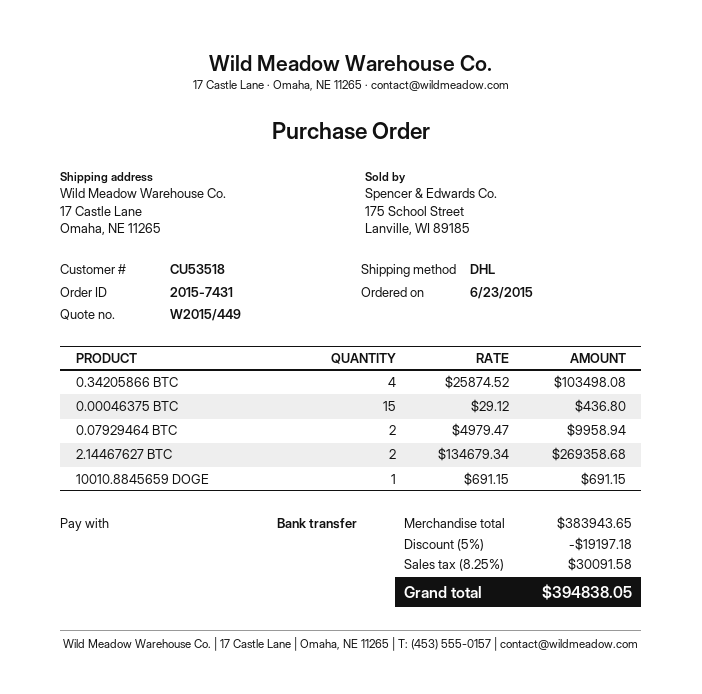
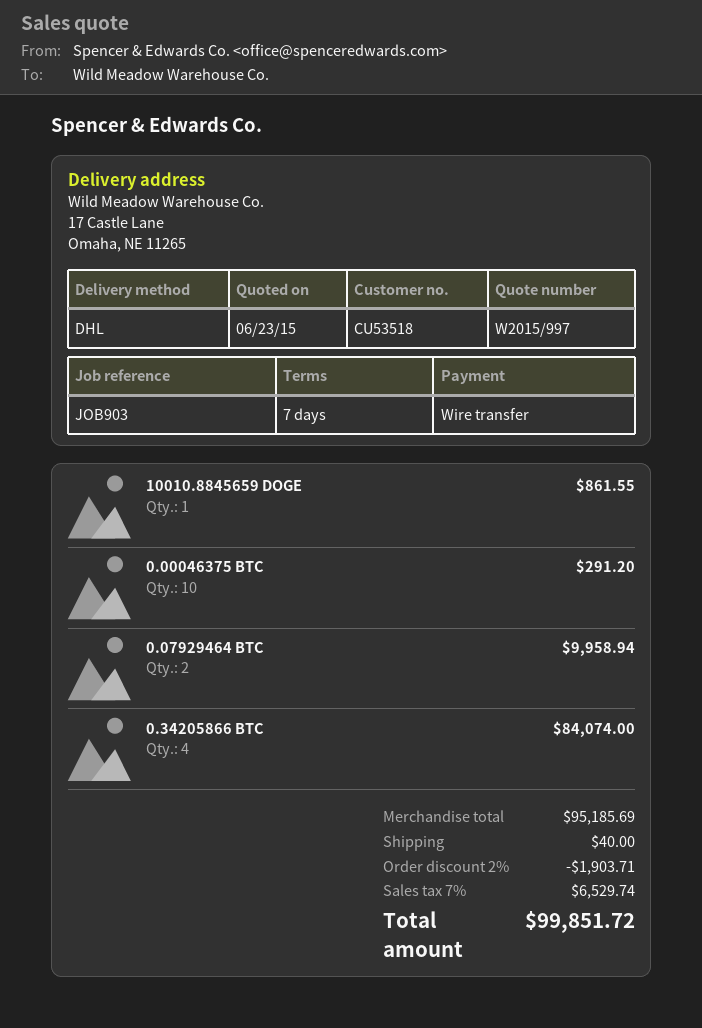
quote number: W2015/449 -> W2015/997
0.34205866 BTC: 4 for 103498.08 -> 4 for 84074.00
0.00046375 BTC: 15 for 436.80 -> 10 for 291.20
2.14467627 BTC: 2 for 269358.68 -> none
10010.8845659 DOGE: 1 for 691.15 -> 1 for 861.55
subtotal: 383943.65 -> 95185.69
discount: 5% = 19197.18 -> 2% = 1903.71
shipping: none -> 40.00
tax: 8.25% = 30091.58 -> 7% = 6529.74
total: 394838.05 -> 99851.72

